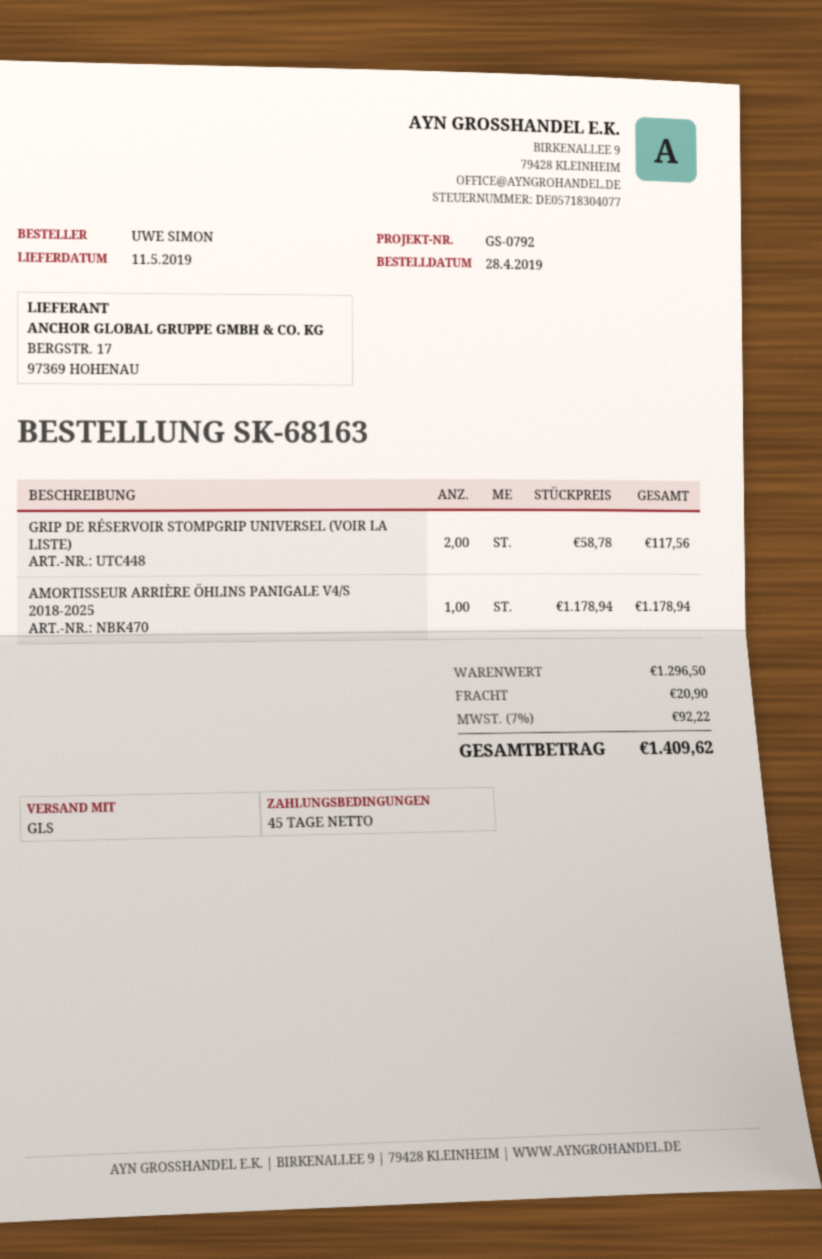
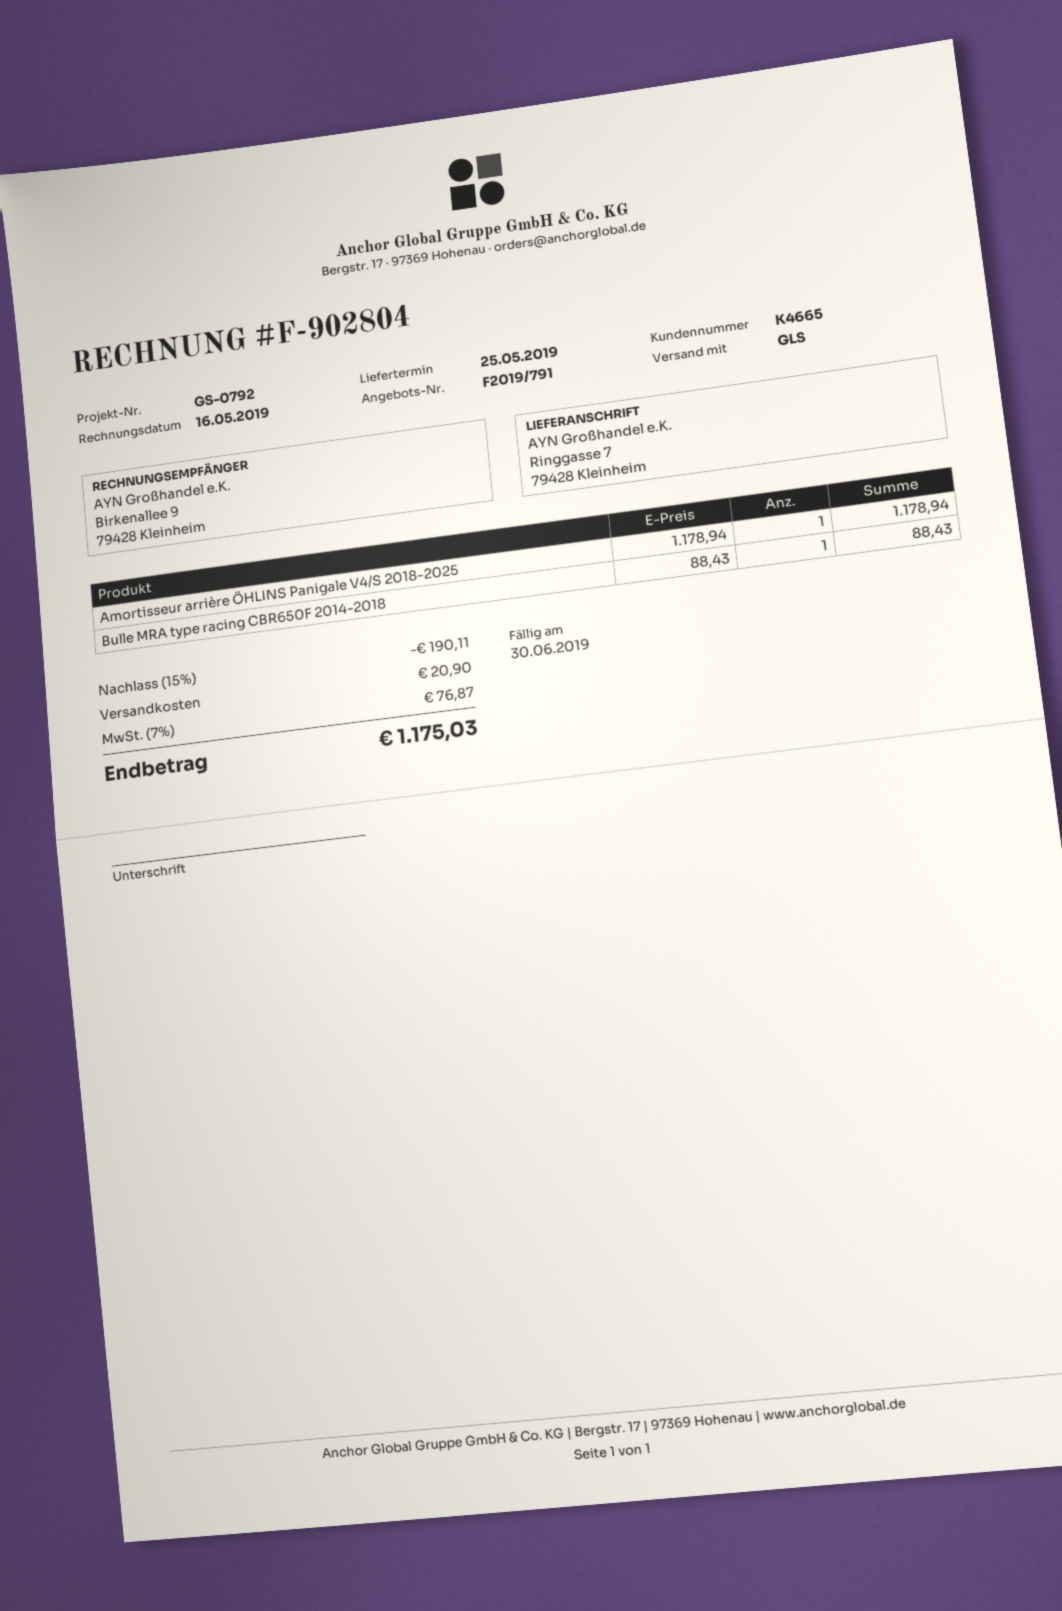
delivery date: 2019-05-11 -> 2019-05-25
GRIP DE RÉSERVOIR STOMPGRIP UNIVERSEL (VOIR LA LISTE): 2 x 58.78 = 117.56 -> none
Bulle MRA type racing CBR650F 2014-2018: none -> 1 x 88.43 = 88.43
discount: none -> 15% = 190.11
tax: 7% = 92.22 -> 7% = 76.87
total: 1409.62 -> 1175.03

